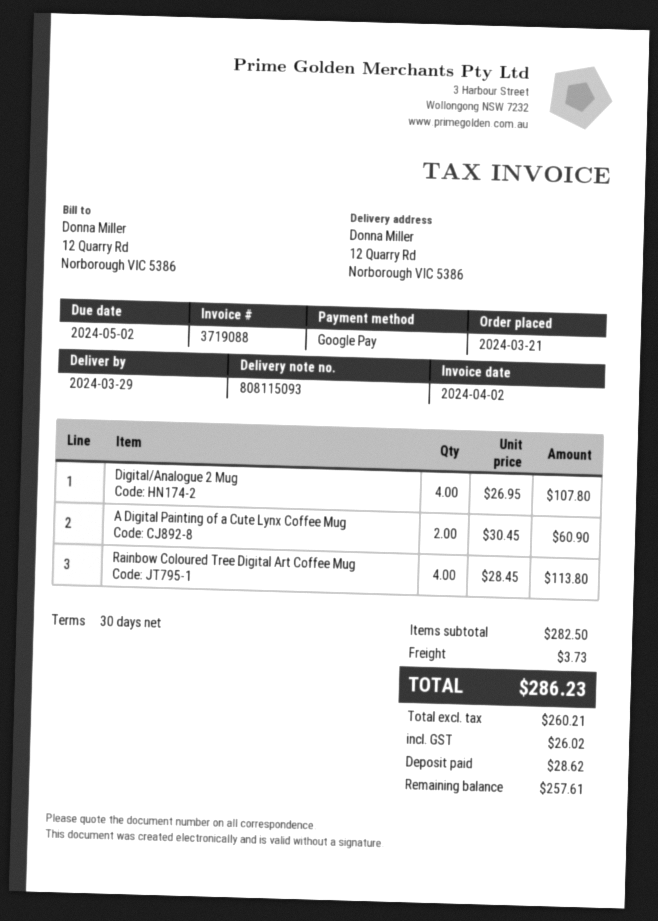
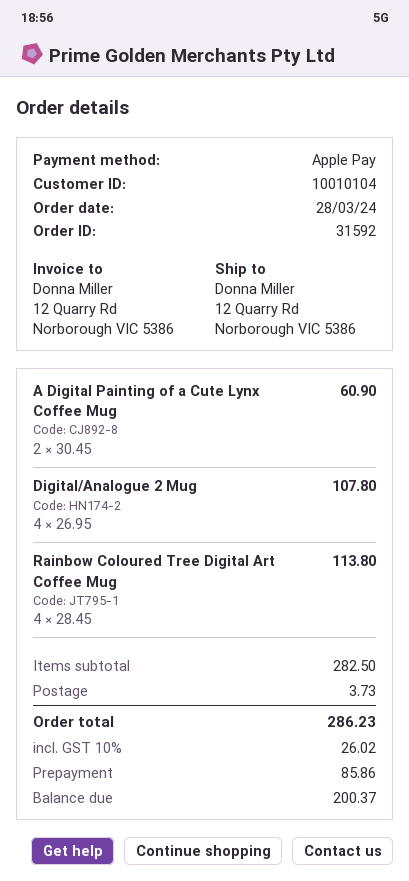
order date: 2024-03-21 -> 2024-03-28
payment method: Google Pay -> Apple Pay
deposit: 28.62 -> 85.86
balance: 257.61 -> 200.37

